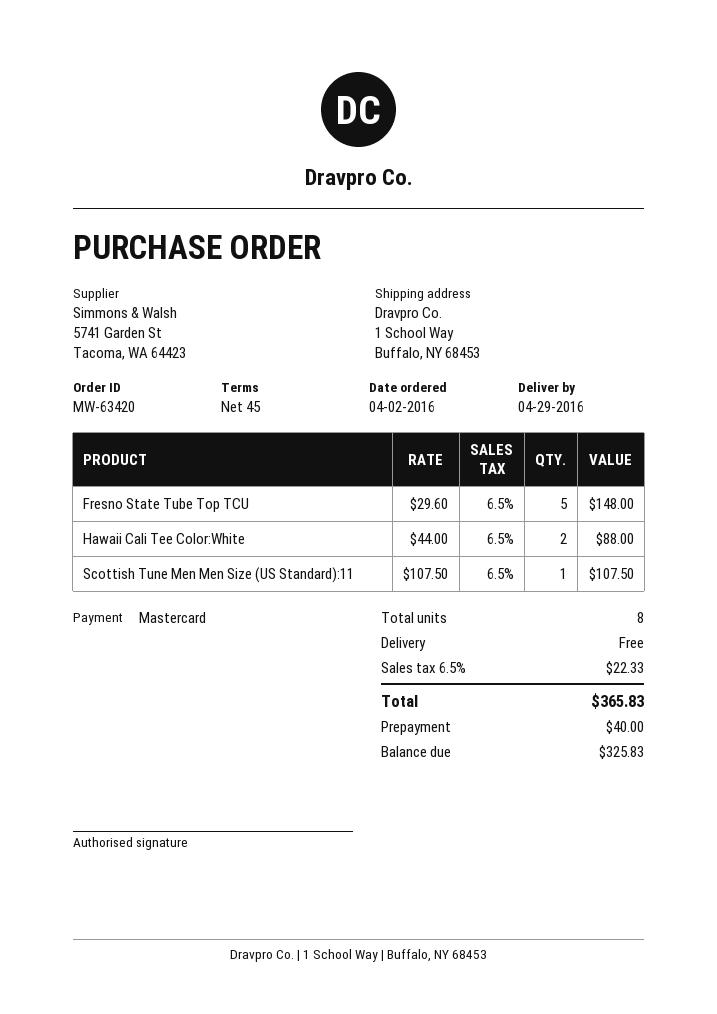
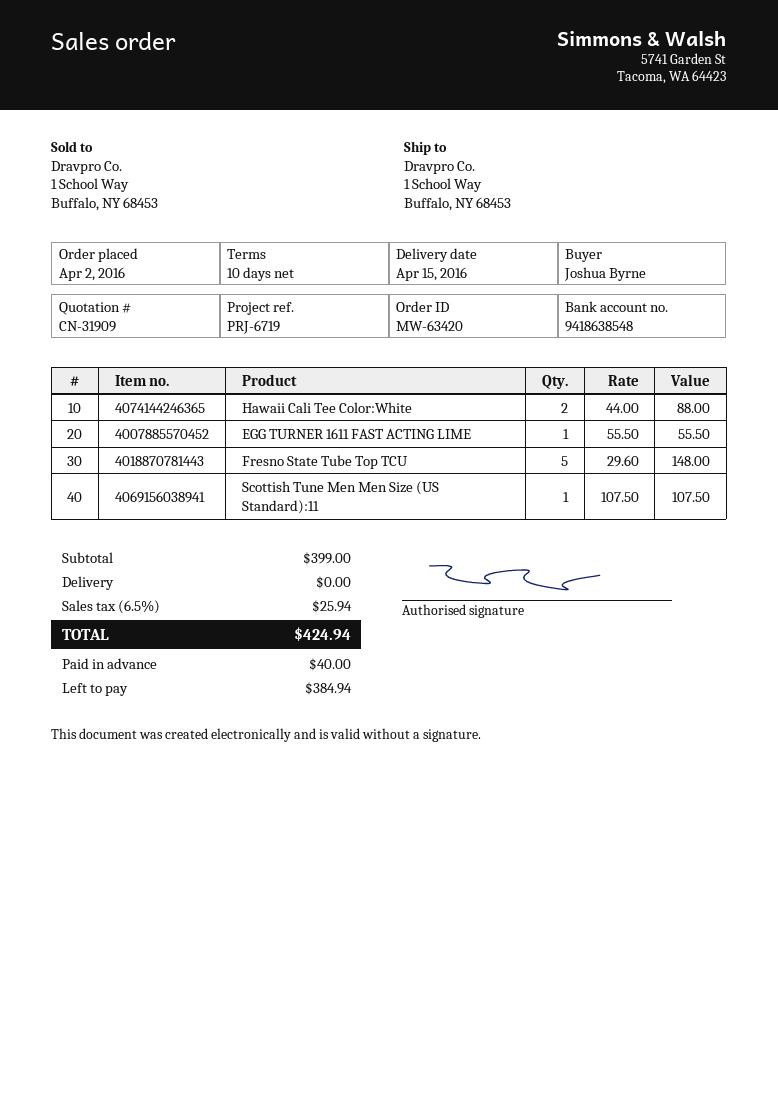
delivery date: 2016-04-29 -> 2016-04-15
payment terms: 45 days -> 10 days
EGG TURNER 1611 FAST ACTING LIME: none -> 1 x 55.50 = 55.50
tax: 6.5% = 22.33 -> 6.5% = 25.94
total: 365.83 -> 424.94
balance: 325.83 -> 384.94

